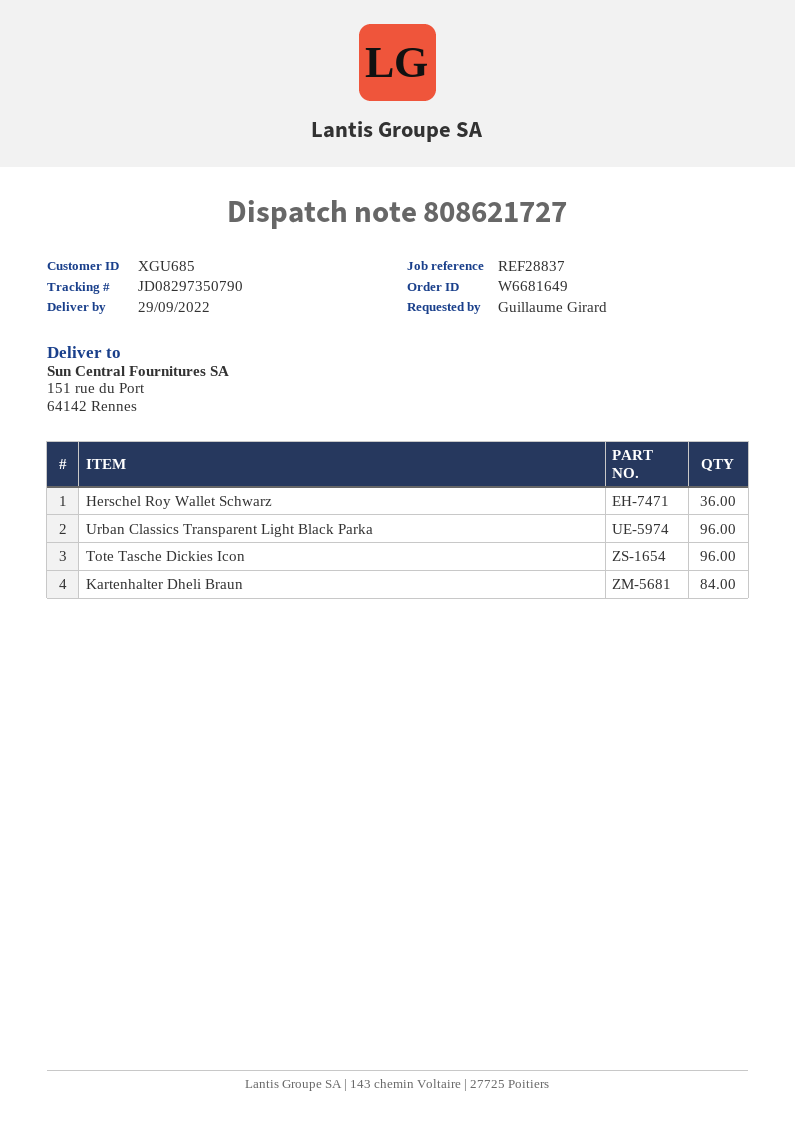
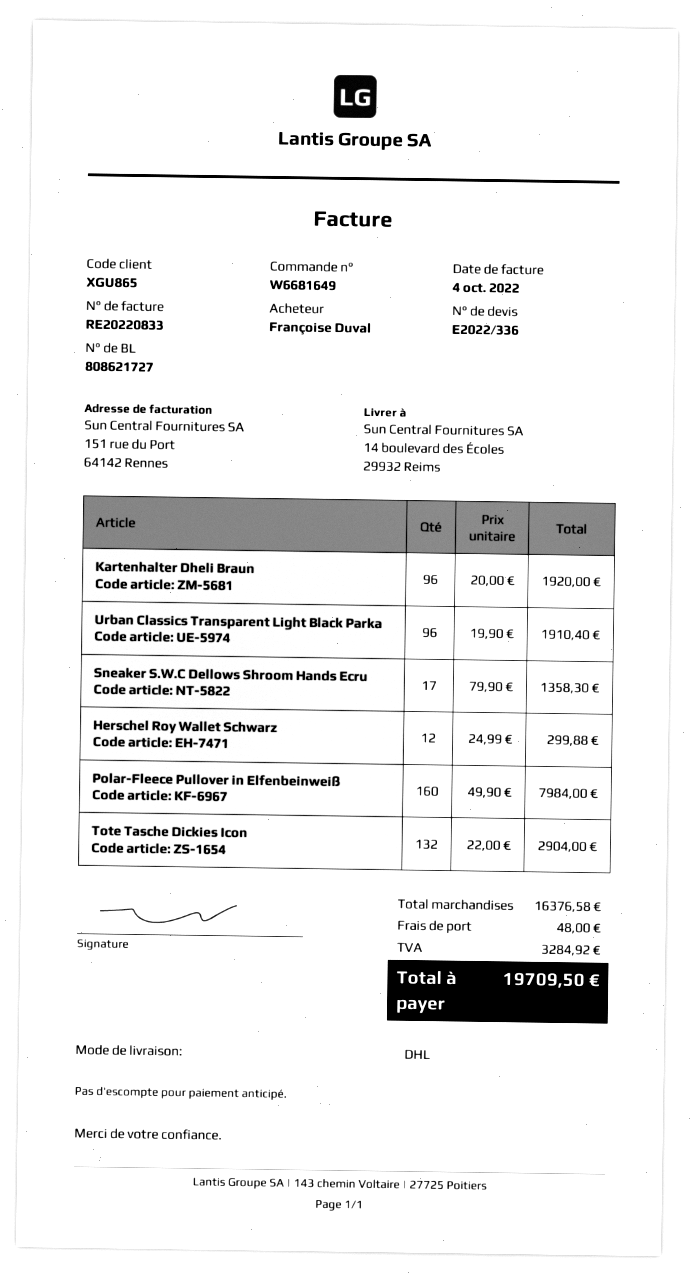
customer number: XGU685 -> XGU865
ordered by: Guillaume Girard -> Françoise Duval
ship to: 151 rue du Port, 64142 Rennes -> 14 boulevard des Écoles, 29932 Reims
Herschel Roy Wallet Schwarz: 36 -> 12
Tote Tasche Dickies Icon: 96 -> 132
Kartenhalter Dheli Braun: 84 -> 96
Sneaker S.W.C Dellows Shroom Hands Ecru: none -> 17
Polar-Fleece Pullover in Elfenbeinweiß: none -> 160

